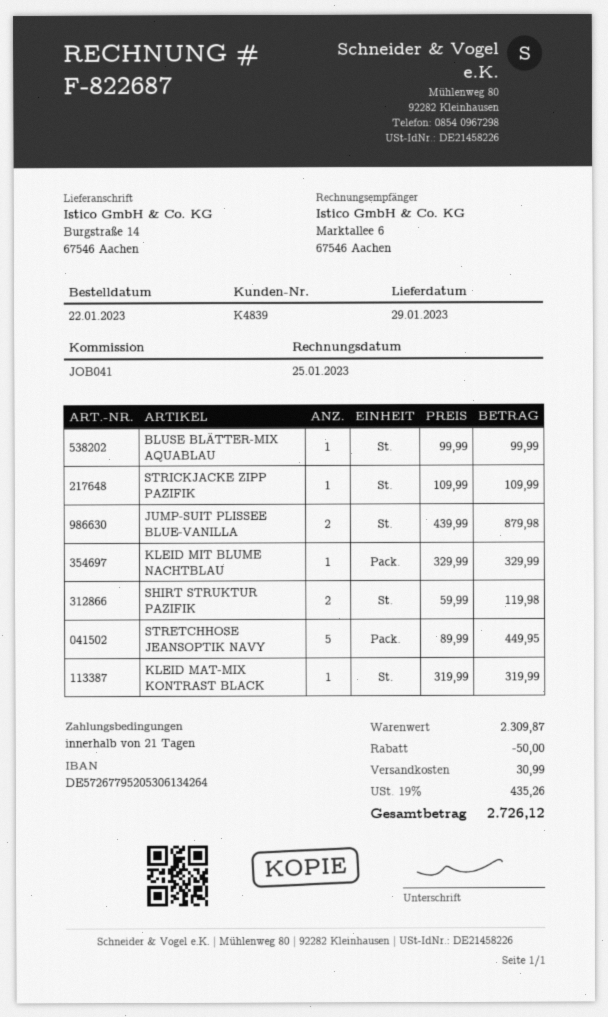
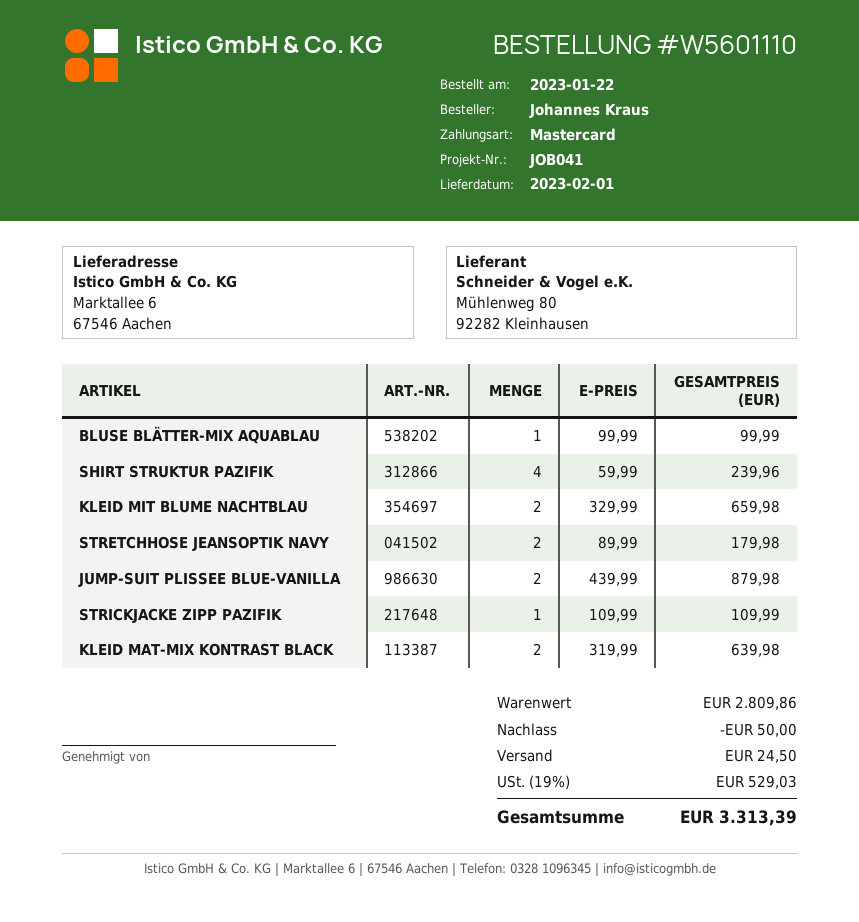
delivery date: 2023-01-29 -> 2023-02-01
ship to: Burgstraße 14, 67546 Aachen -> Marktallee 6, 67546 Aachen
KLEID MIT BLUME NACHTBLAU: 1 x 329.99 = 329.99 -> 2 x 329.99 = 659.98
SHIRT STRUKTUR PAZIFIK: 2 x 59.99 = 119.98 -> 4 x 59.99 = 239.96
STRETCHHOSE JEANSOPTIK NAVY: 5 x 89.99 = 449.95 -> 2 x 89.99 = 179.98
KLEID MAT-MIX KONTRAST BLACK: 1 x 319.99 = 319.99 -> 2 x 319.99 = 639.98
subtotal: 2309.87 -> 2809.86
shipping: 30.99 -> 24.50
tax: 19% = 435.26 -> 19% = 529.03
total: 2726.12 -> 3313.39

